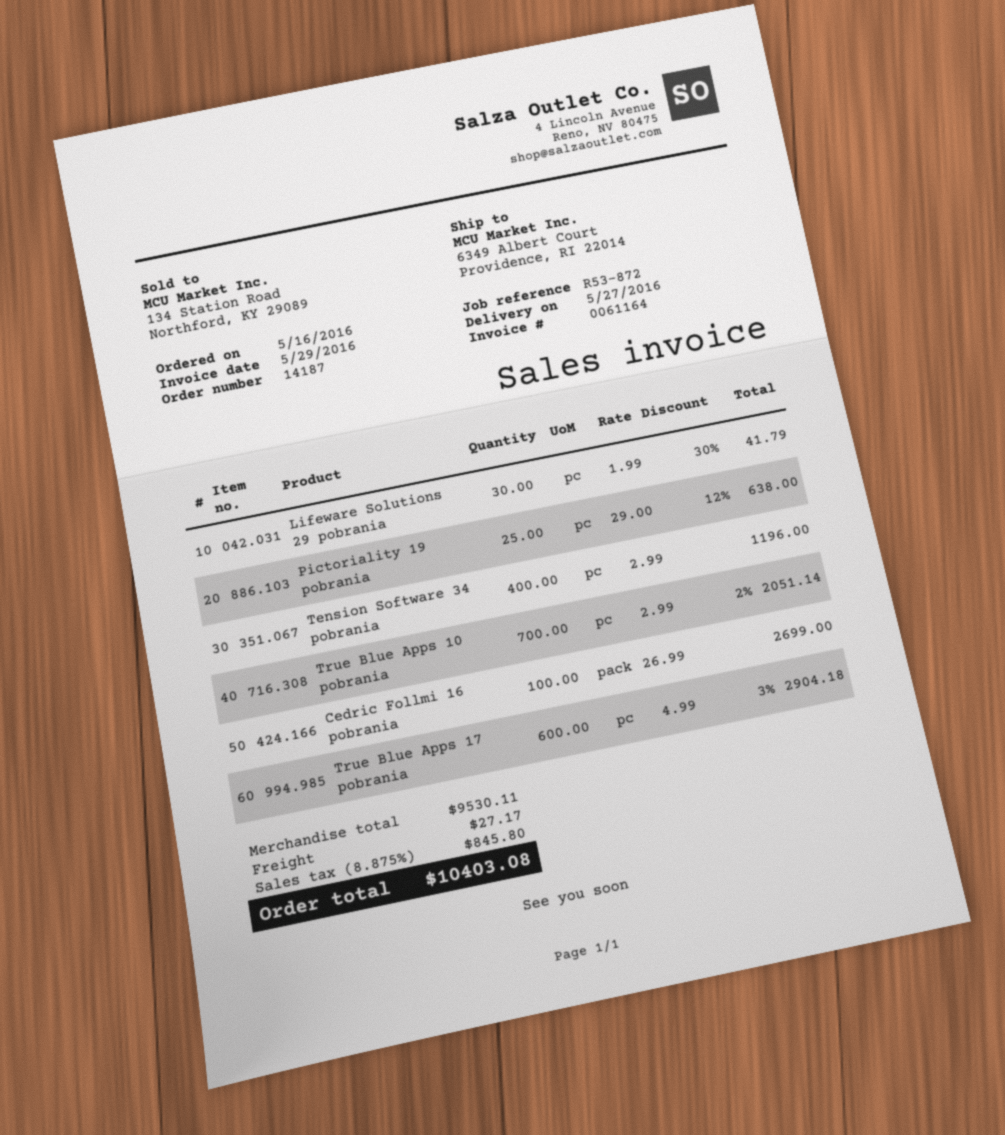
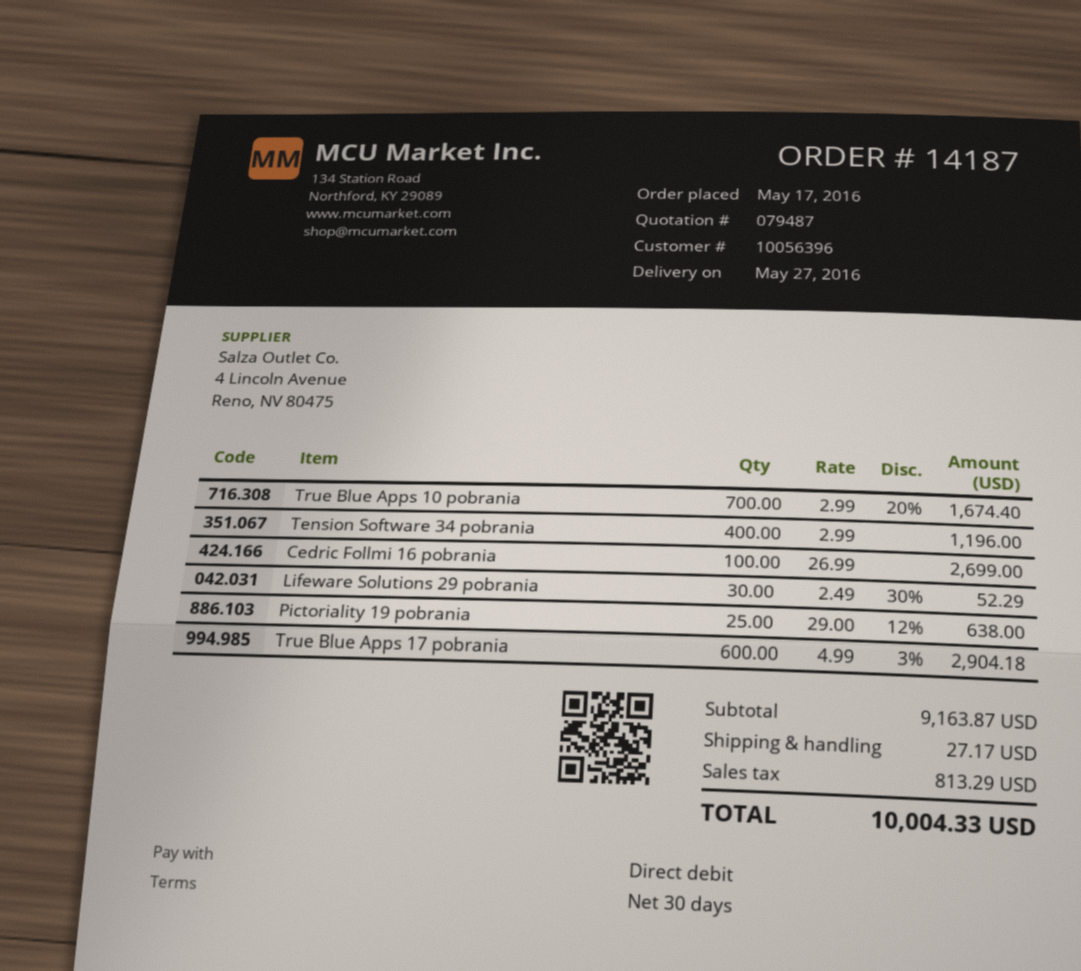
order date: 2016-05-16 -> 2016-05-17
Lifeware Solutions 29 pobrania: 30 x 1.99 - 30% = 41.79 -> 30 x 2.49 - 30% = 52.29
True Blue Apps 10 pobrania: 700 x 2.99 - 2% = 2051.14 -> 700 x 2.99 - 20% = 1674.40
subtotal: 9530.11 -> 9163.87
tax: 845.80 -> 813.29
total: 10403.08 -> 10004.33

